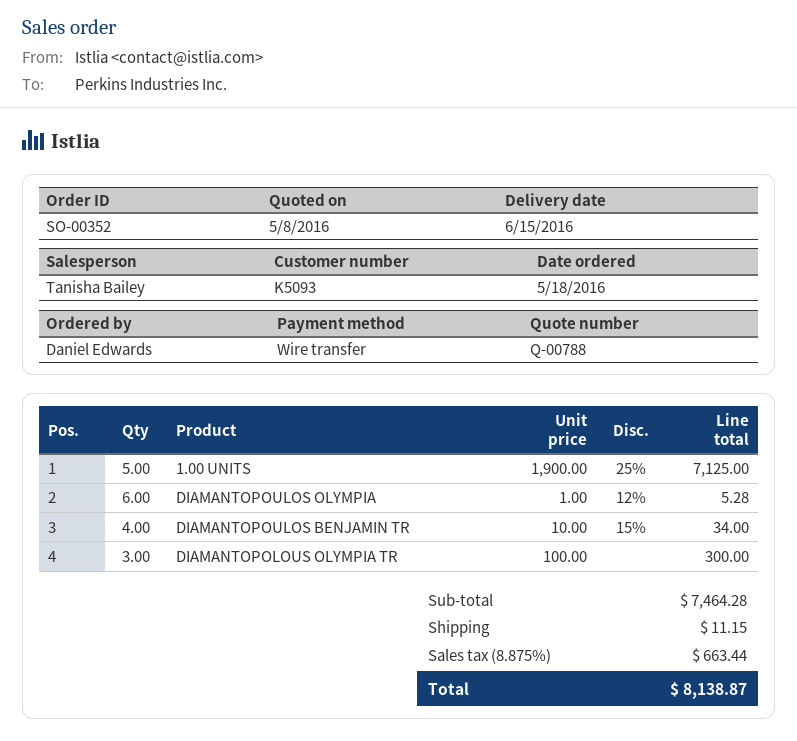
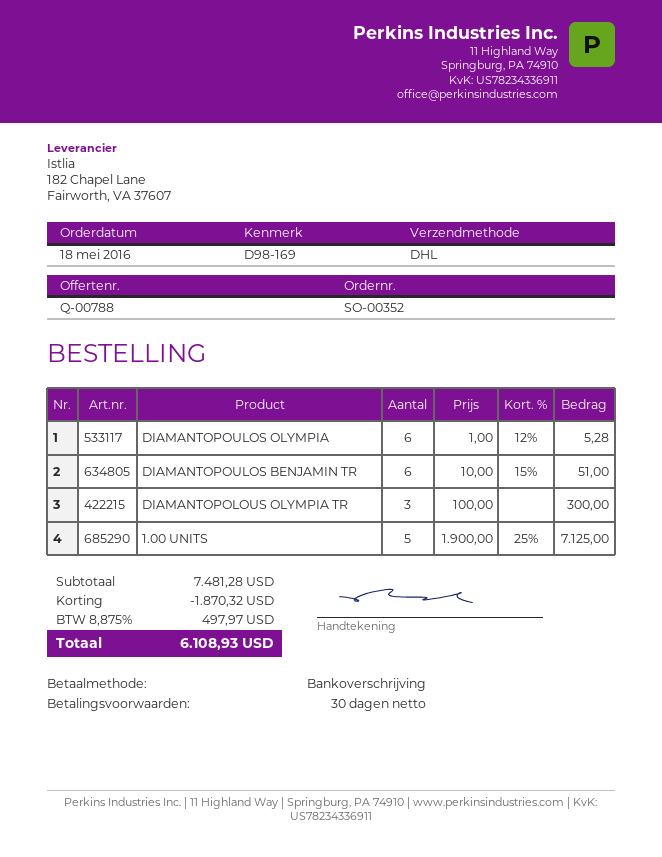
DIAMANTOPOULOS BENJAMIN TR: 4 x 10.00 - 15% = 34.00 -> 6 x 10.00 - 15% = 51.00
subtotal: 7464.28 -> 7481.28
discount: none -> 1870.32
shipping: 11.15 -> none
tax: 8.875% = 663.44 -> 8.875% = 497.97
total: 8138.87 -> 6108.93

